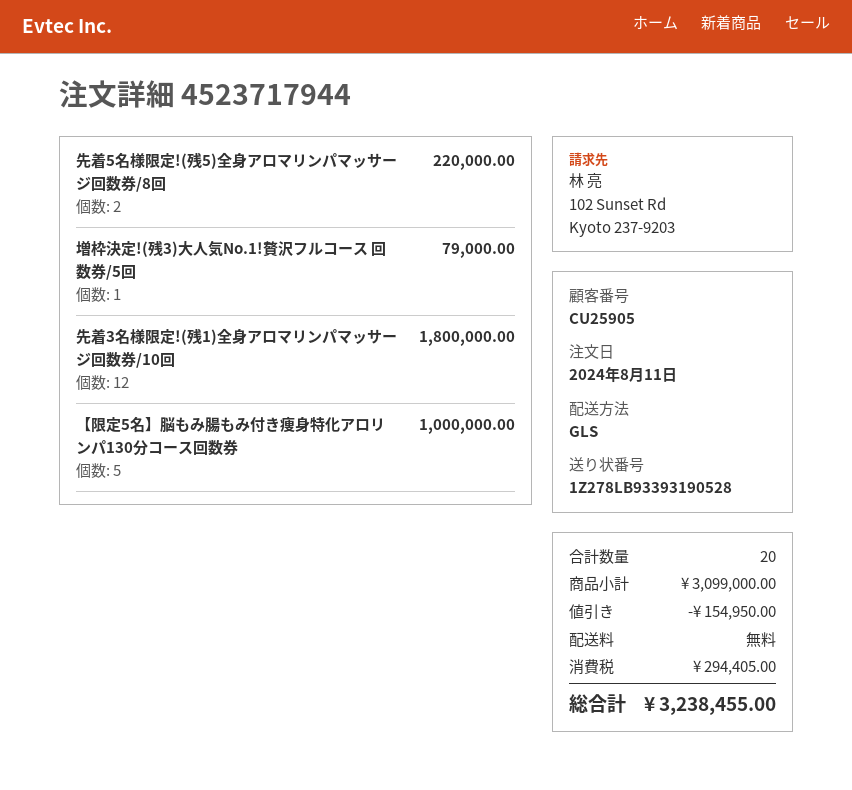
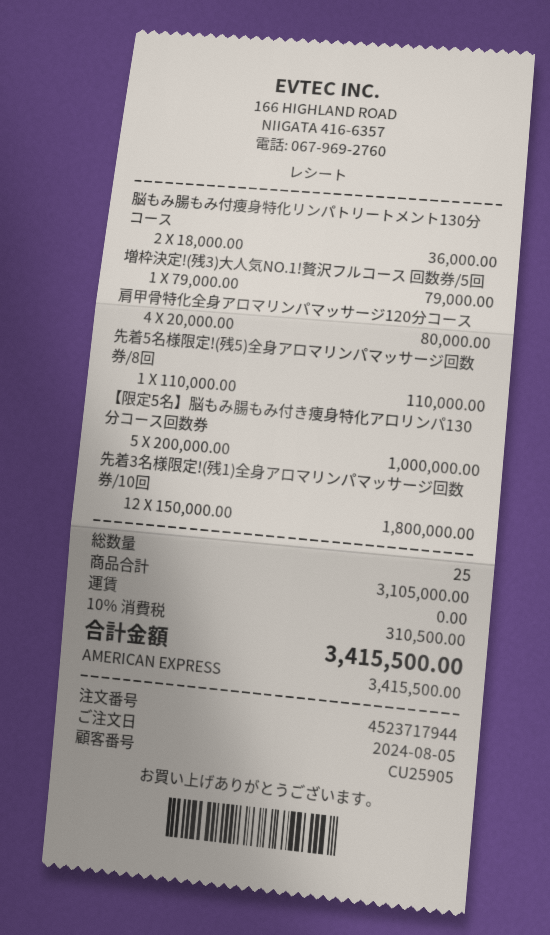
order date: 2024-08-11 -> 2024-08-05
先着5名様限定!(残5)全身アロマリンパマッサージ回数券/8回: 2 for 220000.00 -> 1 for 110000.00
脳もみ腸もみ付痩身特化リンパトリートメント130分コース: none -> 2 for 36000.00
肩甲骨特化全身アロマリンパマッサージ120分コース: none -> 4 for 80000.00
total quantity: 20 -> 25
subtotal: 3099000.00 -> 3105000.00
discount: 154950.00 -> none
tax: 294405.00 -> 310500.00
total: 3238455.00 -> 3415500.00

